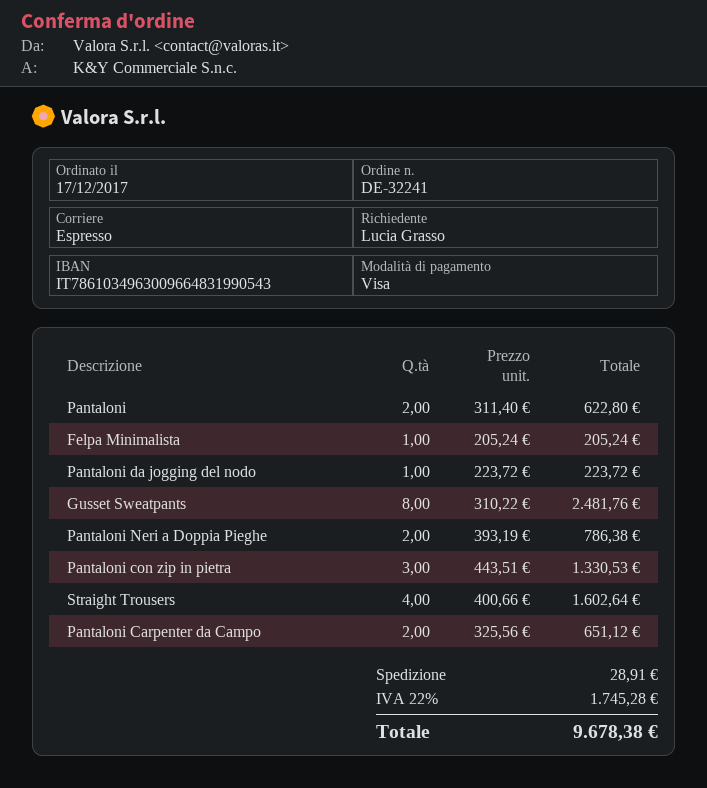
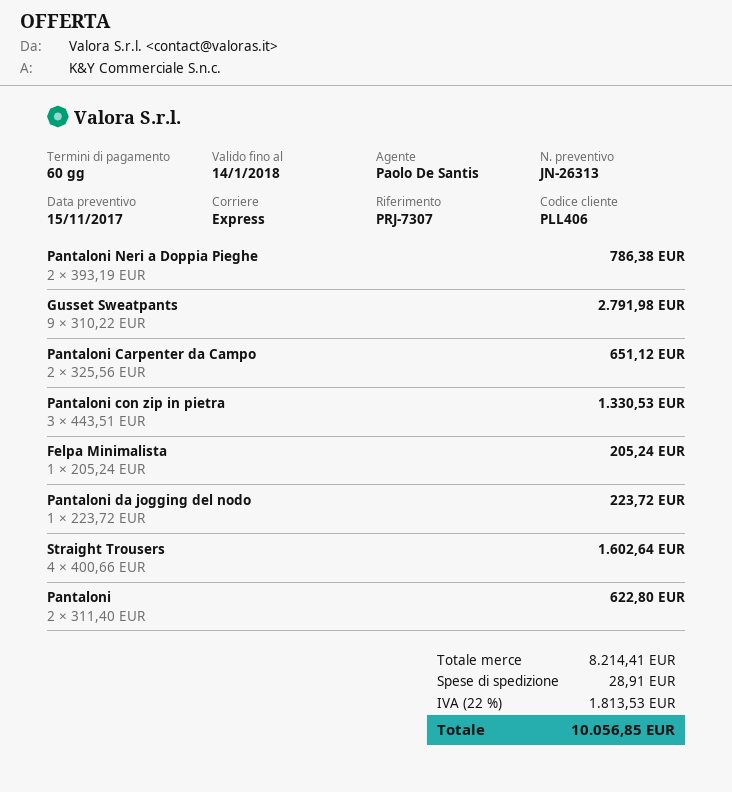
Gusset Sweatpants: 8 x 310.22 = 2481.76 -> 9 x 310.22 = 2791.98
tax: 22% = 1745.28 -> 22% = 1813.53
total: 9678.38 -> 10056.85

